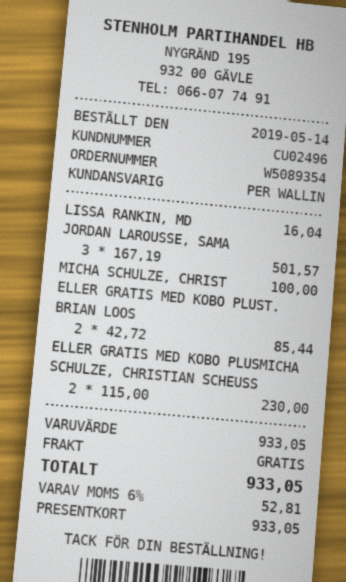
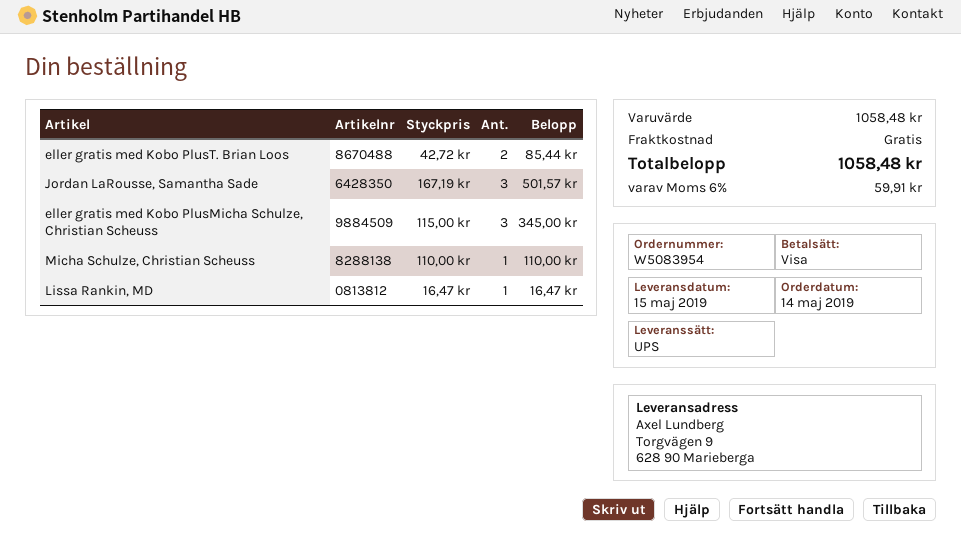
order number: W5089354 -> W5083954
payment method: gift card -> Visa
LISSA RANKIN, MD: 1 x 16.04 = 16.04 -> 1 x 16.47 = 16.47
MICHA SCHULZE, CHRIST: 1 x 100.00 = 100.00 -> 1 x 110.00 = 110.00
ELLER GRATIS MED KOBO PLUSMICHA SCHULZE, CHRISTIAN SCHEUSS: 2 x 115.00 = 230.00 -> 3 x 115.00 = 345.00
subtotal: 933.05 -> 1058.48
tax: 6% = 52.81 -> 6% = 59.91
total: 933.05 -> 1058.48

